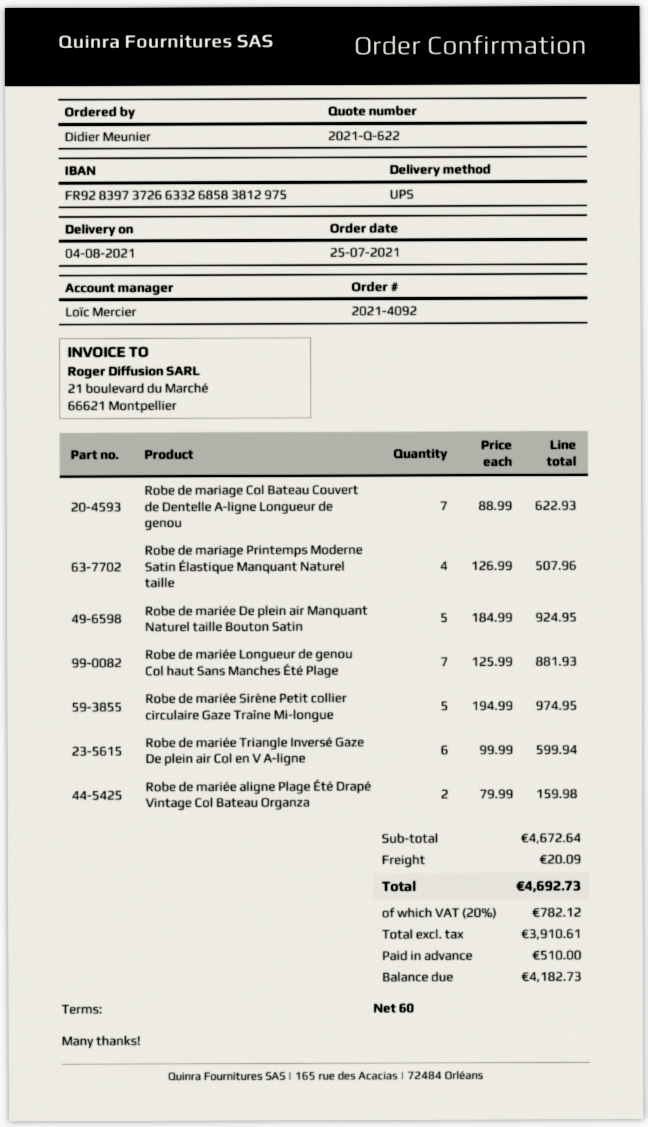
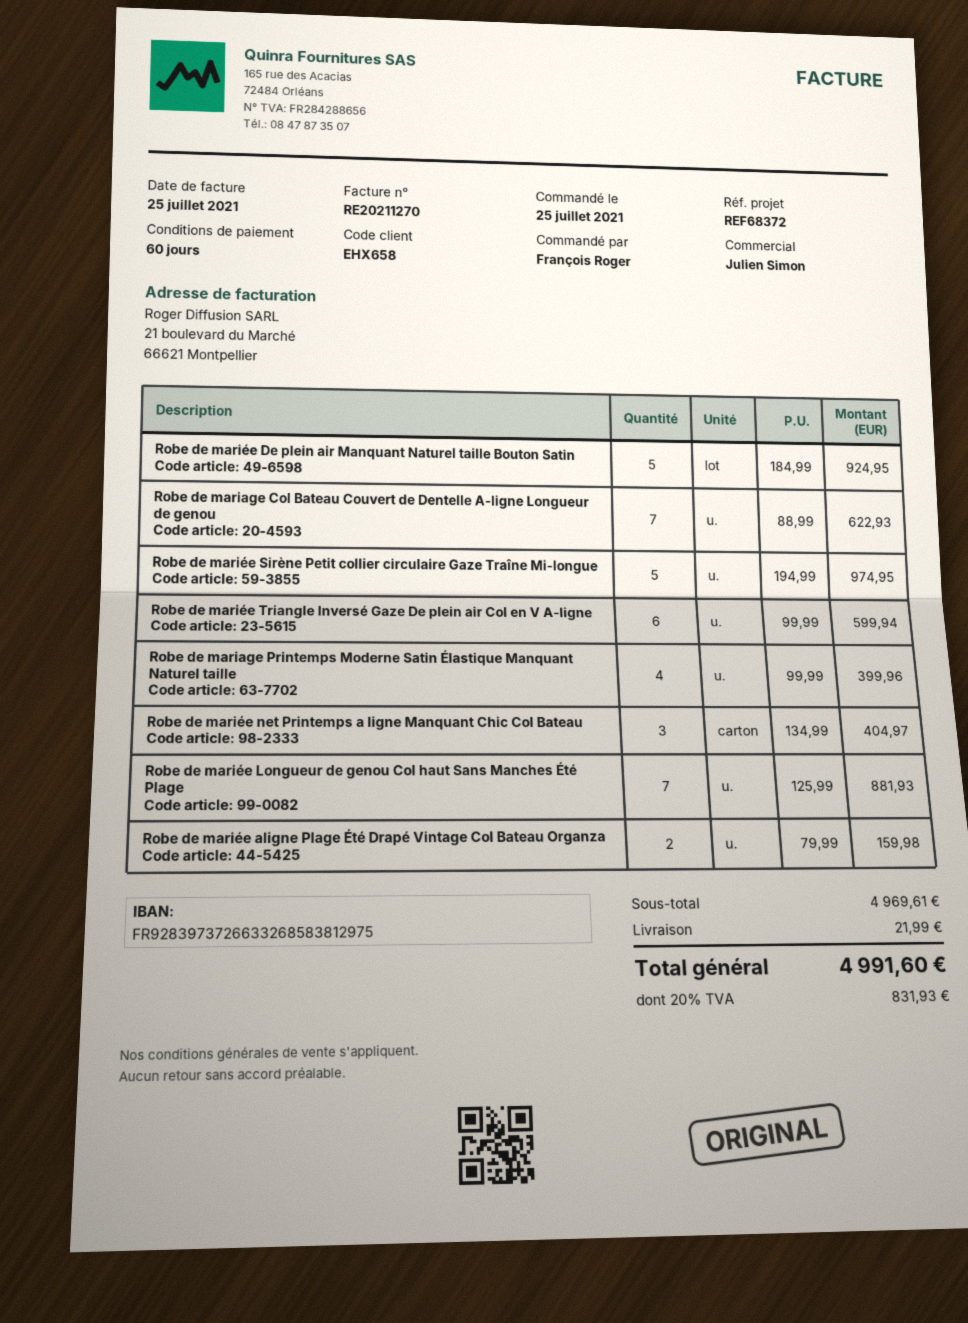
ordered by: Didier Meunier -> François Roger
sales rep: Loïc Mercier -> Julien Simon
Robe de mariage Printemps Moderne Satin Élastique Manquant Naturel taille: 4 x 126.99 = 507.96 -> 4 x 99.99 = 399.96
Robe de mariée net Printemps a ligne Manquant Chic Col Bateau: none -> 3 x 134.99 = 404.97
subtotal: 4672.64 -> 4969.61
shipping: 20.09 -> 21.99
tax: 20% = 782.12 -> 20% = 831.93
total: 4692.73 -> 4991.60

